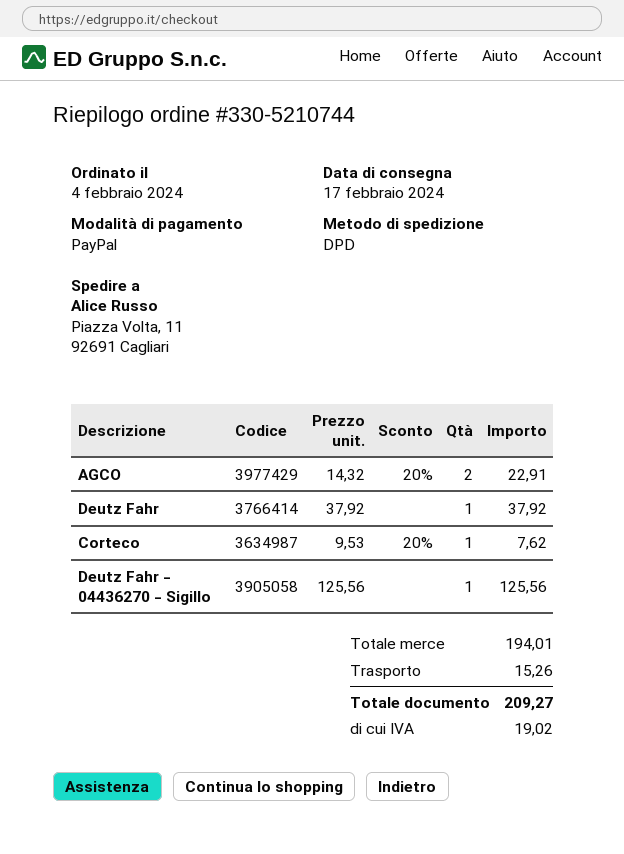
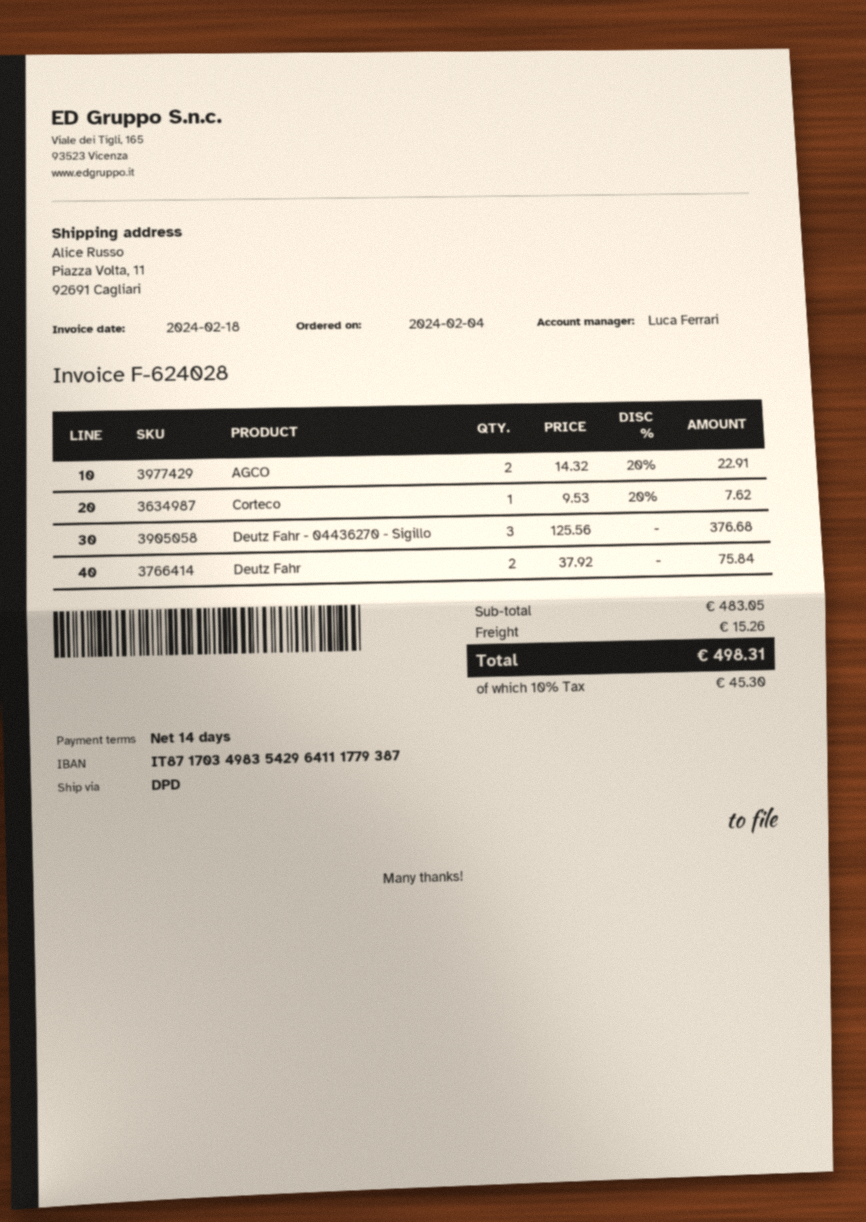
Deutz Fahr: 1 x 37.92 = 37.92 -> 2 x 37.92 = 75.84
Deutz Fahr - 04436270 - Sigillo: 1 x 125.56 = 125.56 -> 3 x 125.56 = 376.68
subtotal: 194.01 -> 483.05
tax: 19.02 -> 45.30
total: 209.27 -> 498.31

